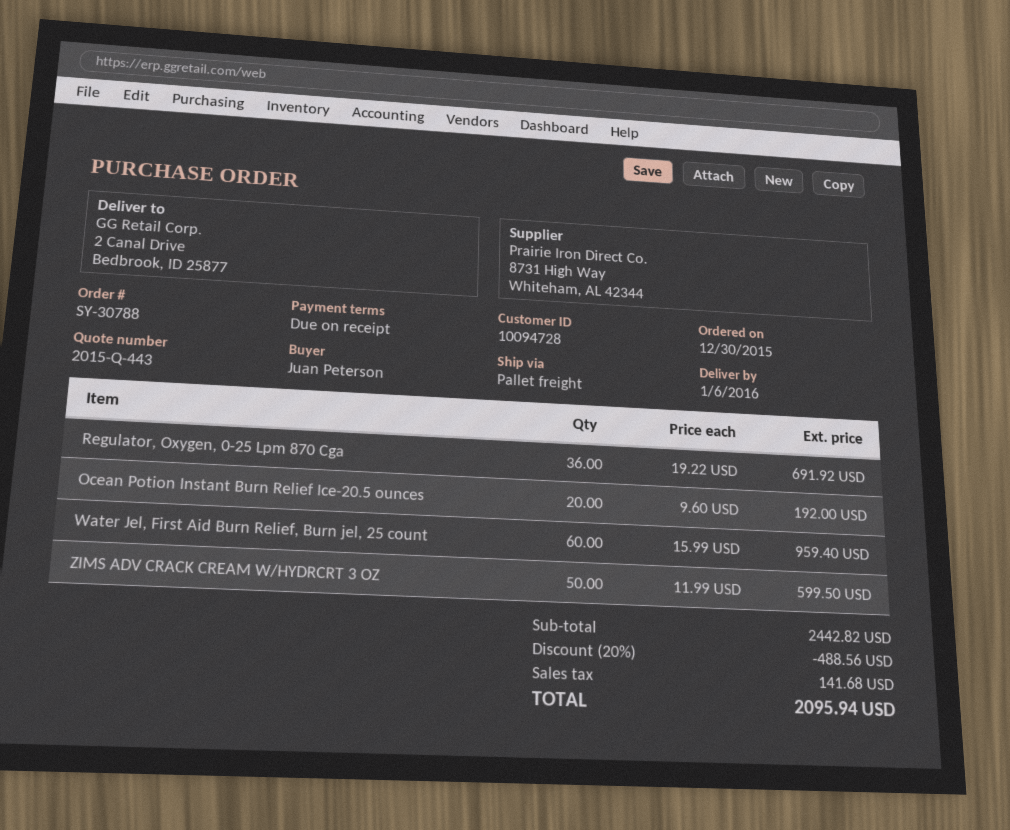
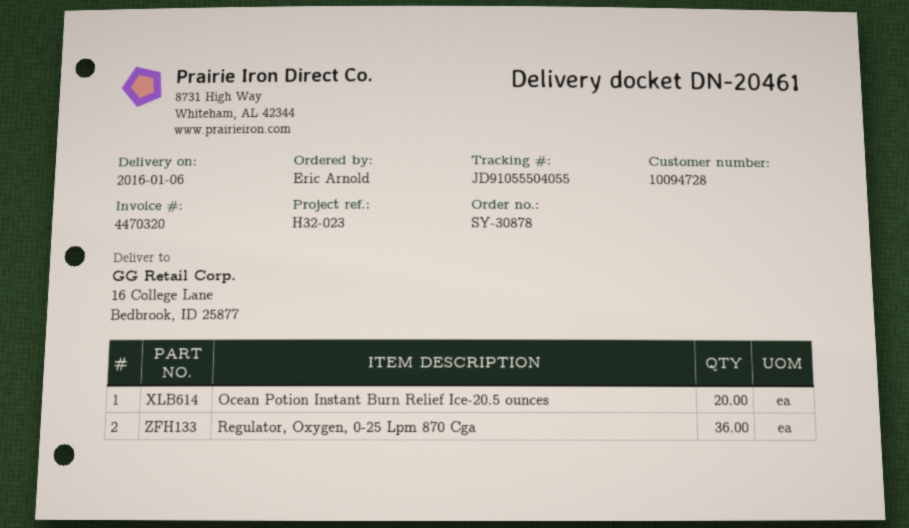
order number: SY-30788 -> SY-30878
ordered by: Juan Peterson -> Eric Arnold
ship to: 2 Canal Drive, Bedbrook, ID 25877 -> 16 College Lane, Bedbrook, ID 25877
Water Jel, First Aid Burn Relief, Burn jel, 25 count: 60 -> none
ZIMS ADV CRACK CREAM W/HYDRCRT 3 OZ: 50 -> none

